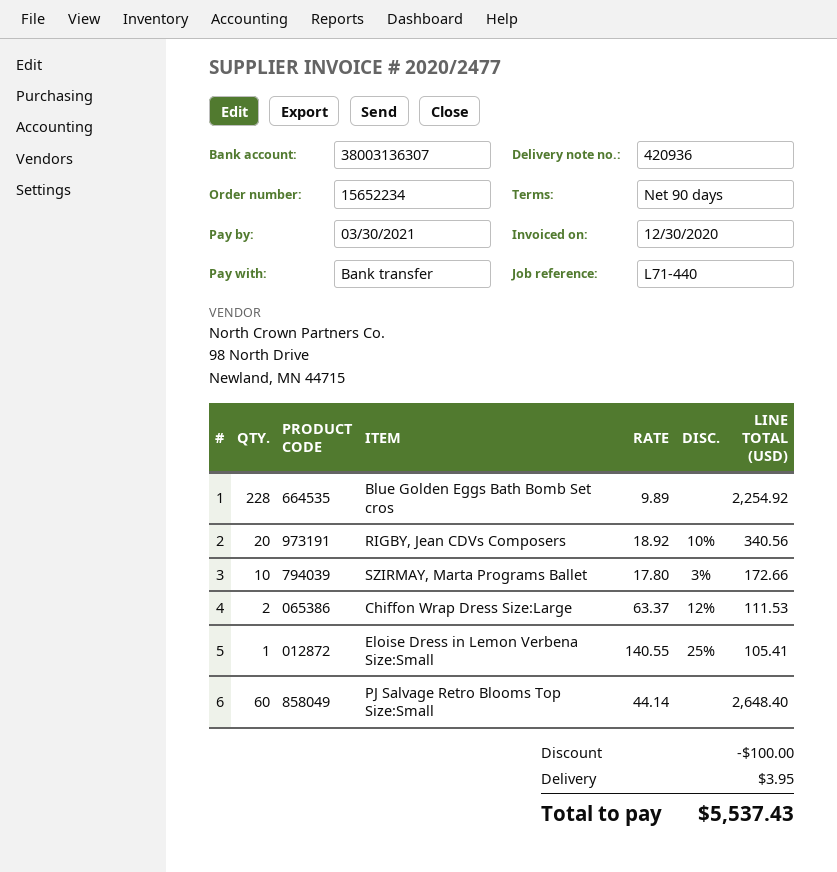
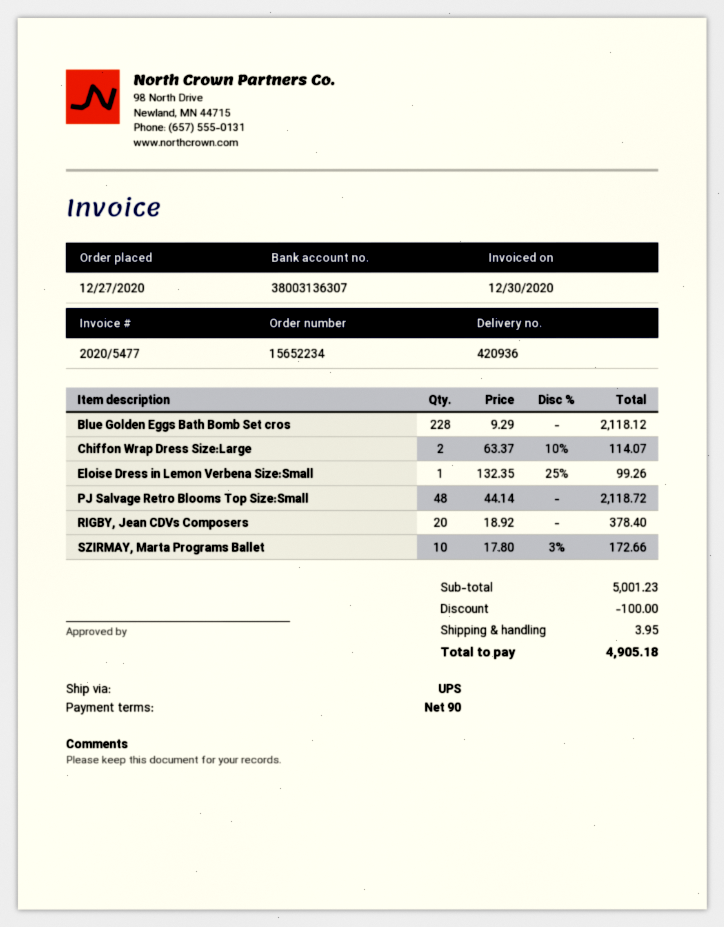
invoice number: 2020/2477 -> 2020/5477
Blue Golden Eggs Bath Bomb Set cros: 228 x 9.89 = 2254.92 -> 228 x 9.29 = 2118.12
RIGBY, Jean CDVs Composers: 20 x 18.92 - 10% = 340.56 -> 20 x 18.92 = 378.40
Chiffon Wrap Dress Size:Large: 2 x 63.37 - 12% = 111.53 -> 2 x 63.37 - 10% = 114.07
Eloise Dress in Lemon Verbena Size:Small: 1 x 140.55 - 25% = 105.41 -> 1 x 132.35 - 25% = 99.26
PJ Salvage Retro Blooms Top Size:Small: 60 x 44.14 = 2648.40 -> 48 x 44.14 = 2118.72
total: 5537.43 -> 4905.18

